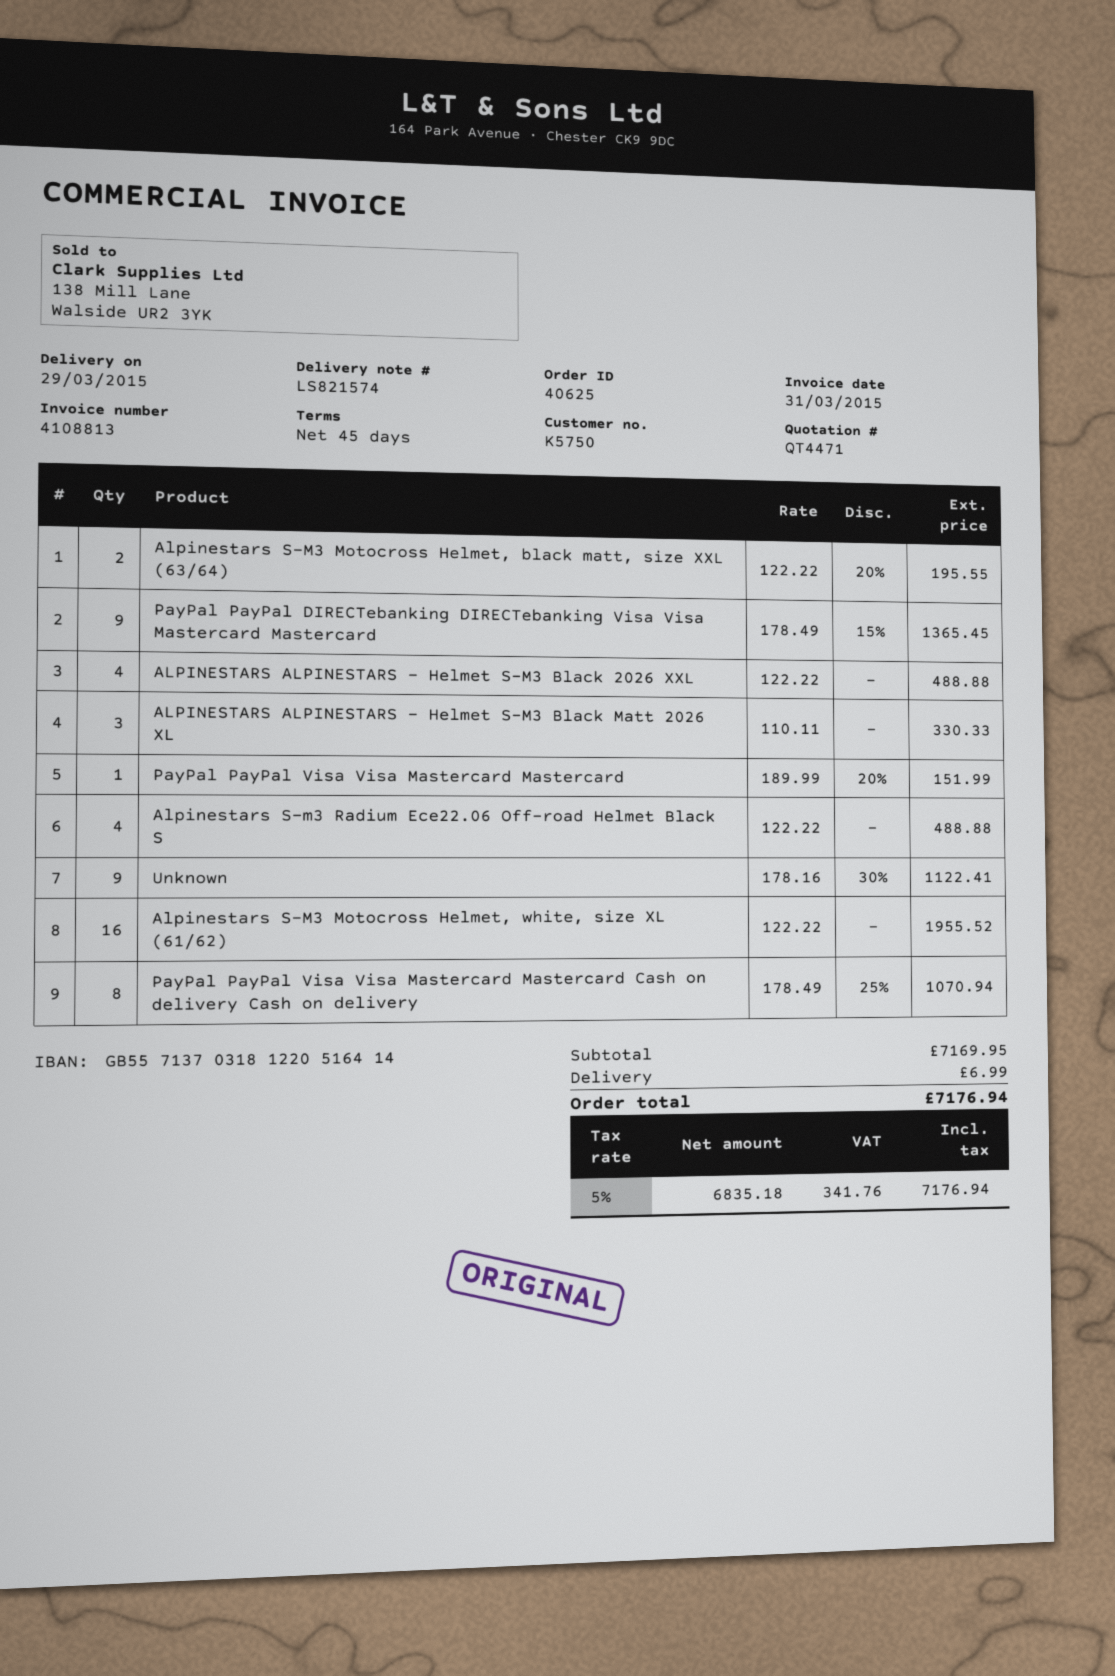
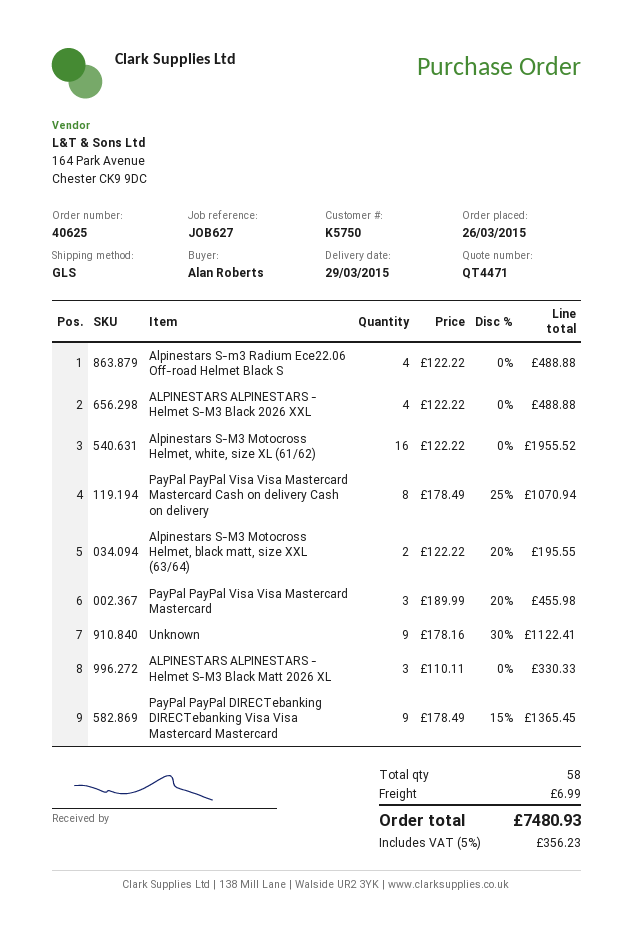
PayPal PayPal Visa Visa Mastercard Mastercard: 1 x 189.99 - 20% = 151.99 -> 3 x 189.99 - 20% = 455.98
tax: 5% = 341.76 -> 5% = 356.23
total: 7176.94 -> 7480.93

